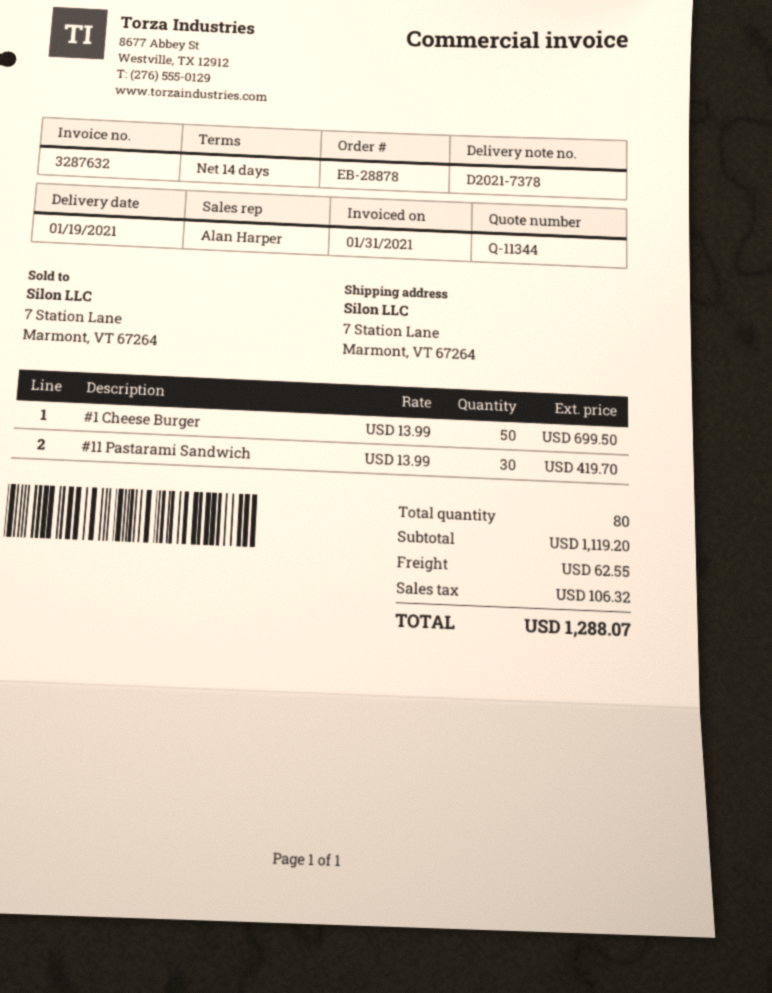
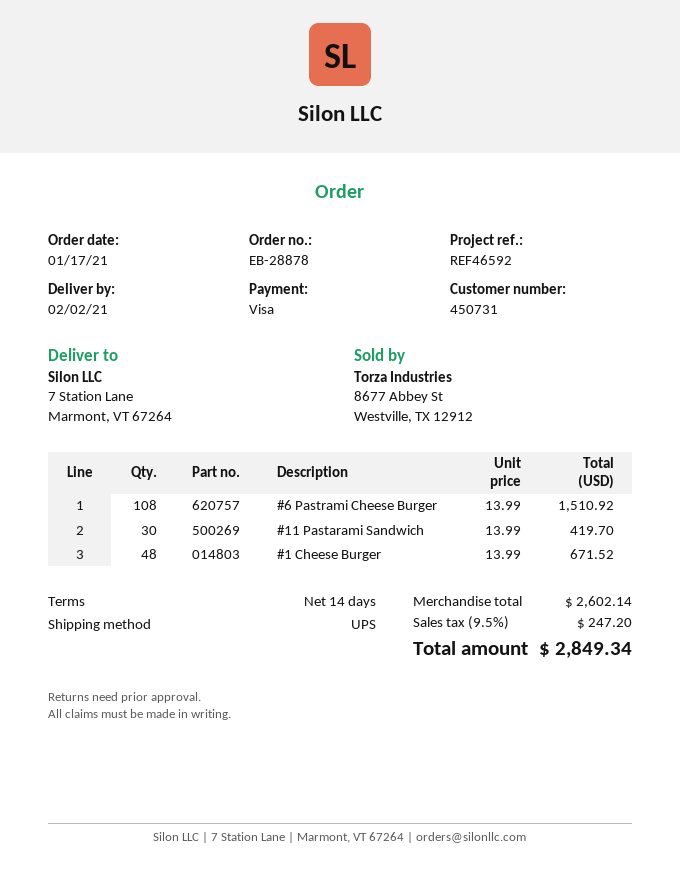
delivery date: 2021-01-19 -> 2021-02-02
#1 Cheese Burger: 50 x 13.99 = 699.50 -> 48 x 13.99 = 671.52
#6 Pastrami Cheese Burger: none -> 108 x 13.99 = 1510.92
subtotal: 1119.20 -> 2602.14
shipping: 62.55 -> none
tax: 106.32 -> 247.20
total: 1288.07 -> 2849.34

